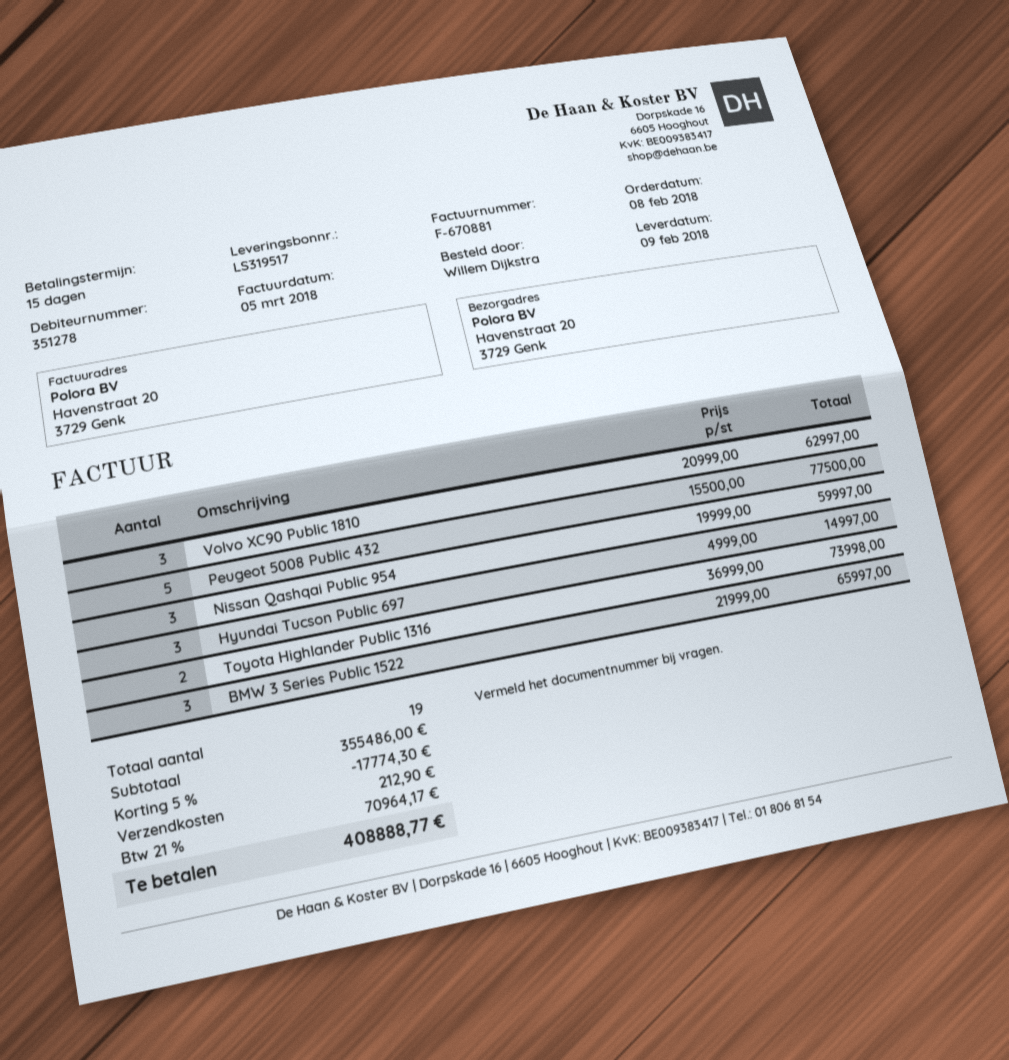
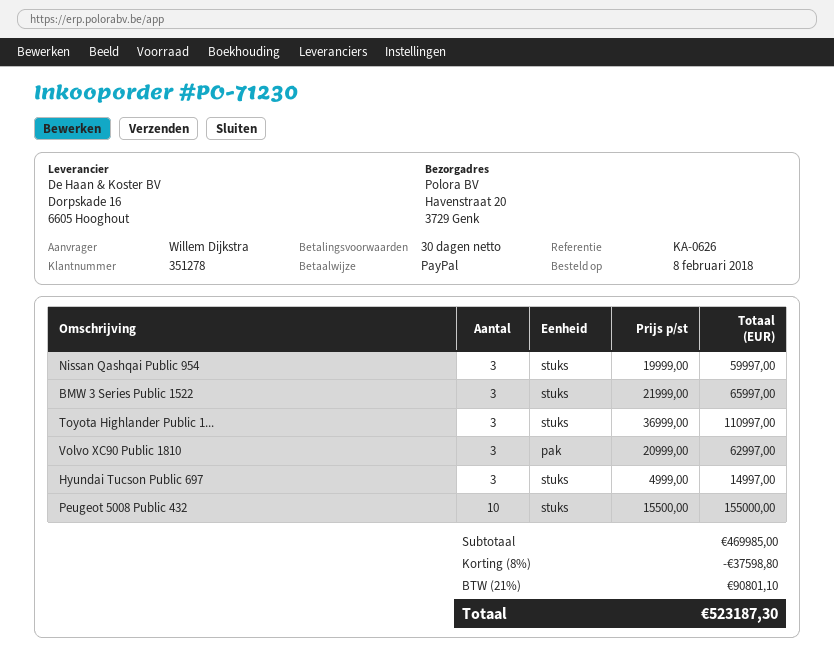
payment terms: 15 days -> 30 days
Peugeot 5008 Public 432: 5 x 15500.00 = 77500.00 -> 10 x 15500.00 = 155000.00
Toyota Highlander Public 1316: 2 x 36999.00 = 73998.00 -> 3 x 36999.00 = 110997.00
subtotal: 355486.00 -> 469985.00
discount: 5% = 17774.30 -> 8% = 37598.80
shipping: 212.90 -> none
tax: 21% = 70964.17 -> 21% = 90801.10
total: 408888.77 -> 523187.30

